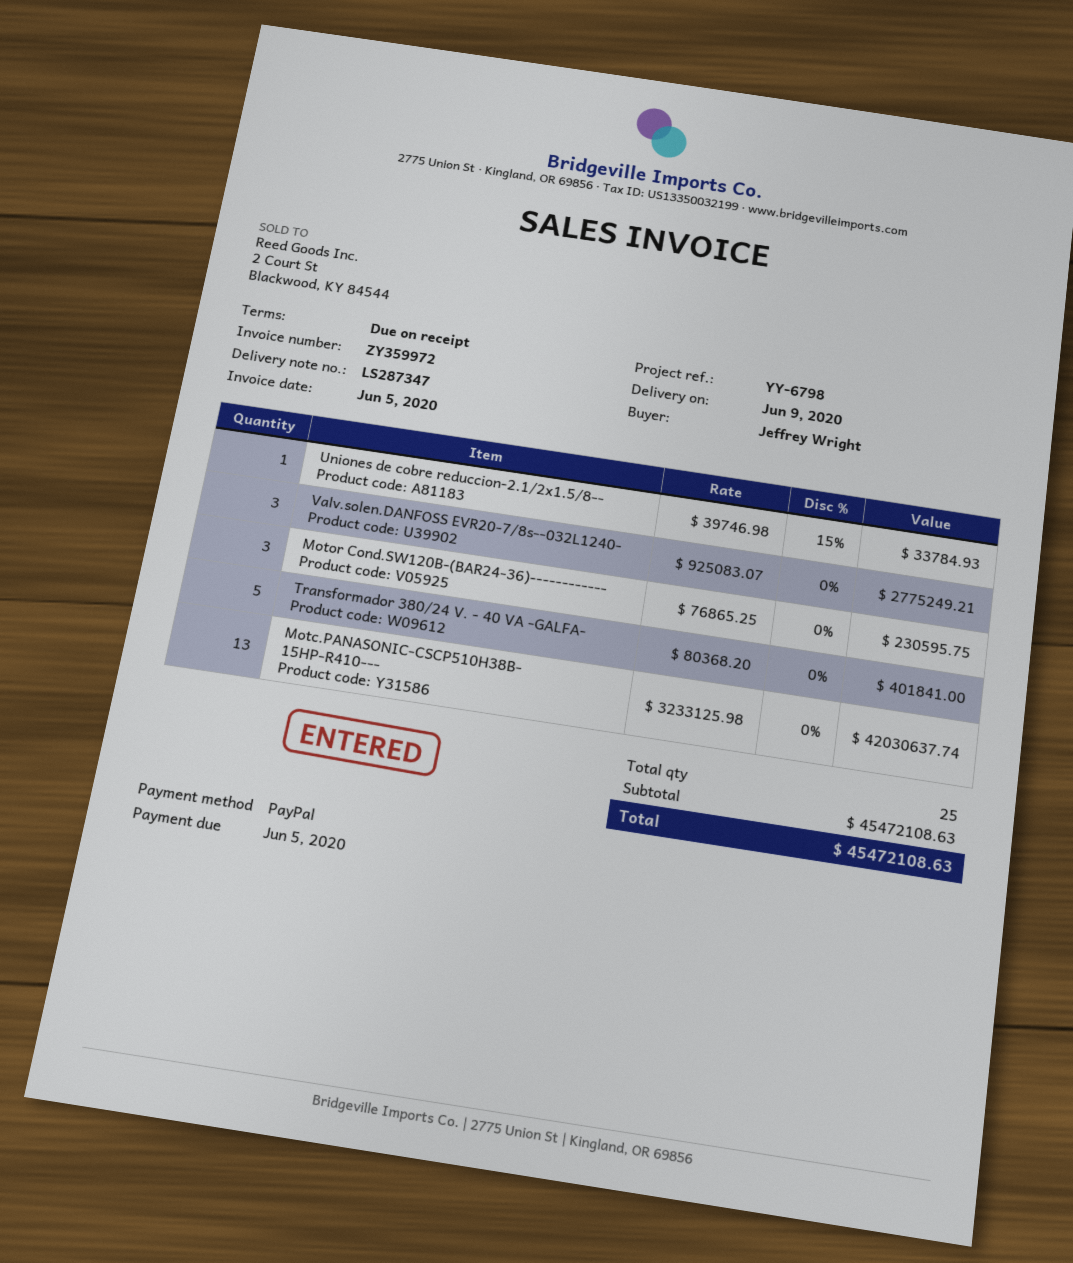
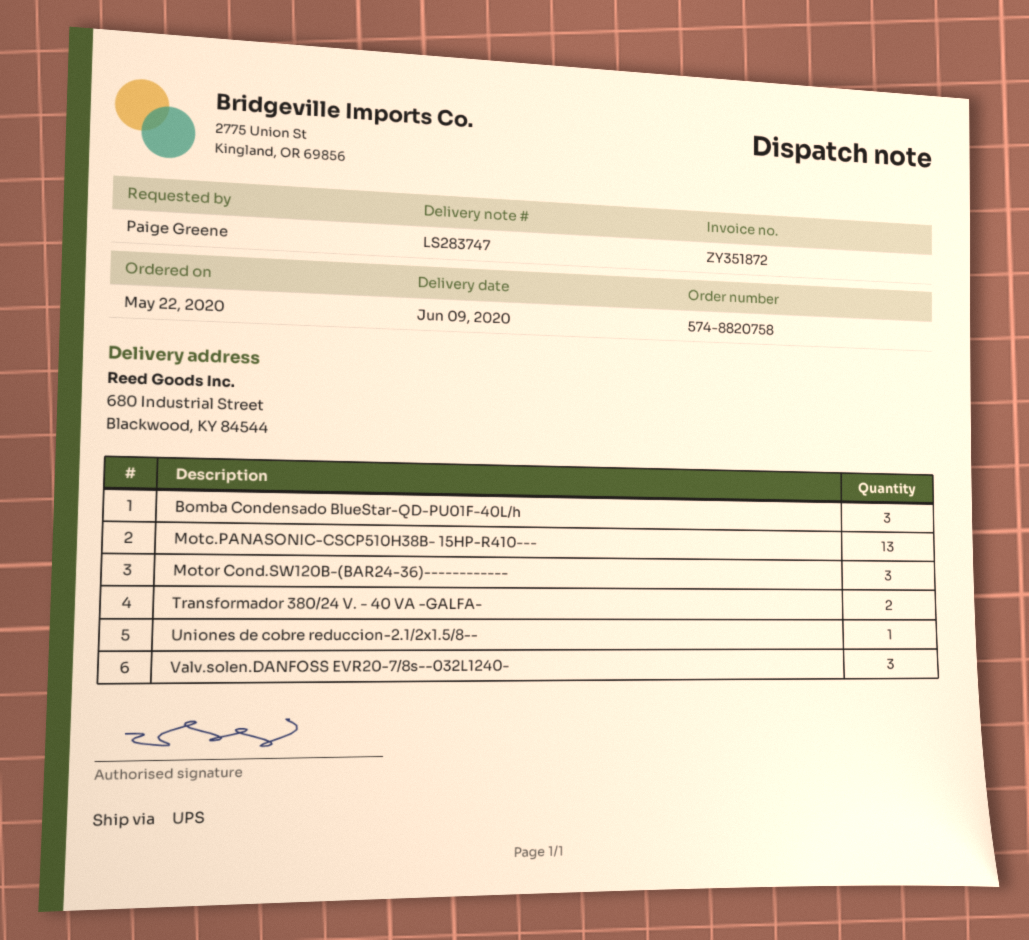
delivery note number: LS287347 -> LS283747
invoice number: ZY359972 -> ZY351872
ordered by: Jeffrey Wright -> Paige Greene
Transformador 380/24 V. - 40 VA -GALFA-: 5 -> 2
Bomba Condensado BlueStar-QD-PU01F-40L/h: none -> 3

